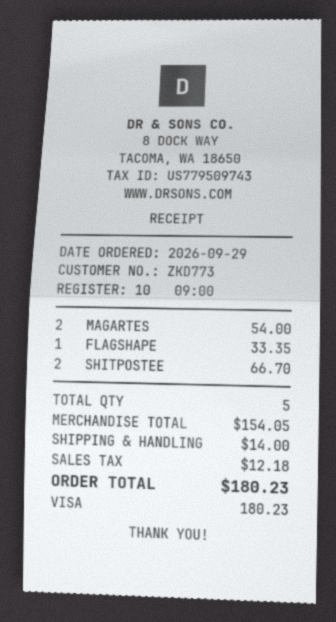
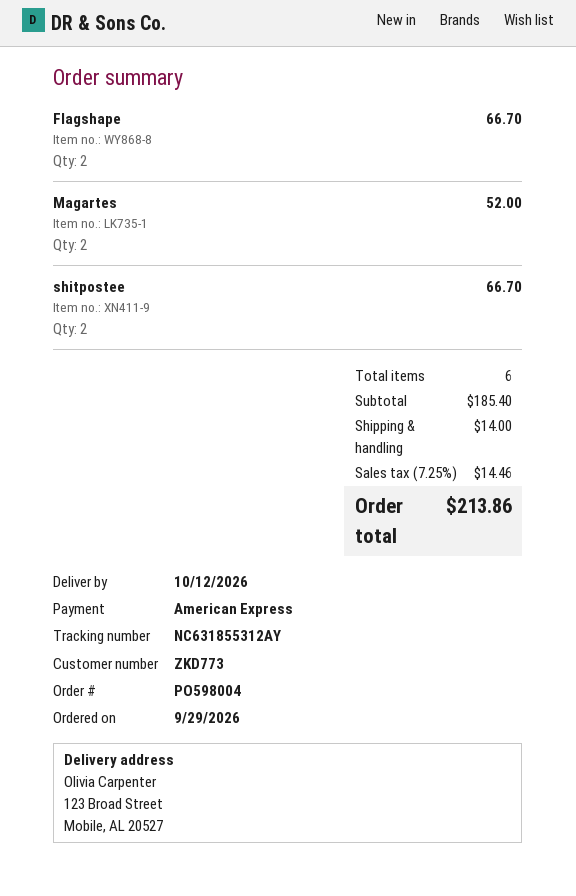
payment method: Visa -> American Express
MAGARTES: 2 for 54.00 -> 2 for 52.00
FLAGSHAPE: 1 for 33.35 -> 2 for 66.70
total quantity: 5 -> 6
subtotal: 154.05 -> 185.40
tax: 12.18 -> 14.46
total: 180.23 -> 213.86

